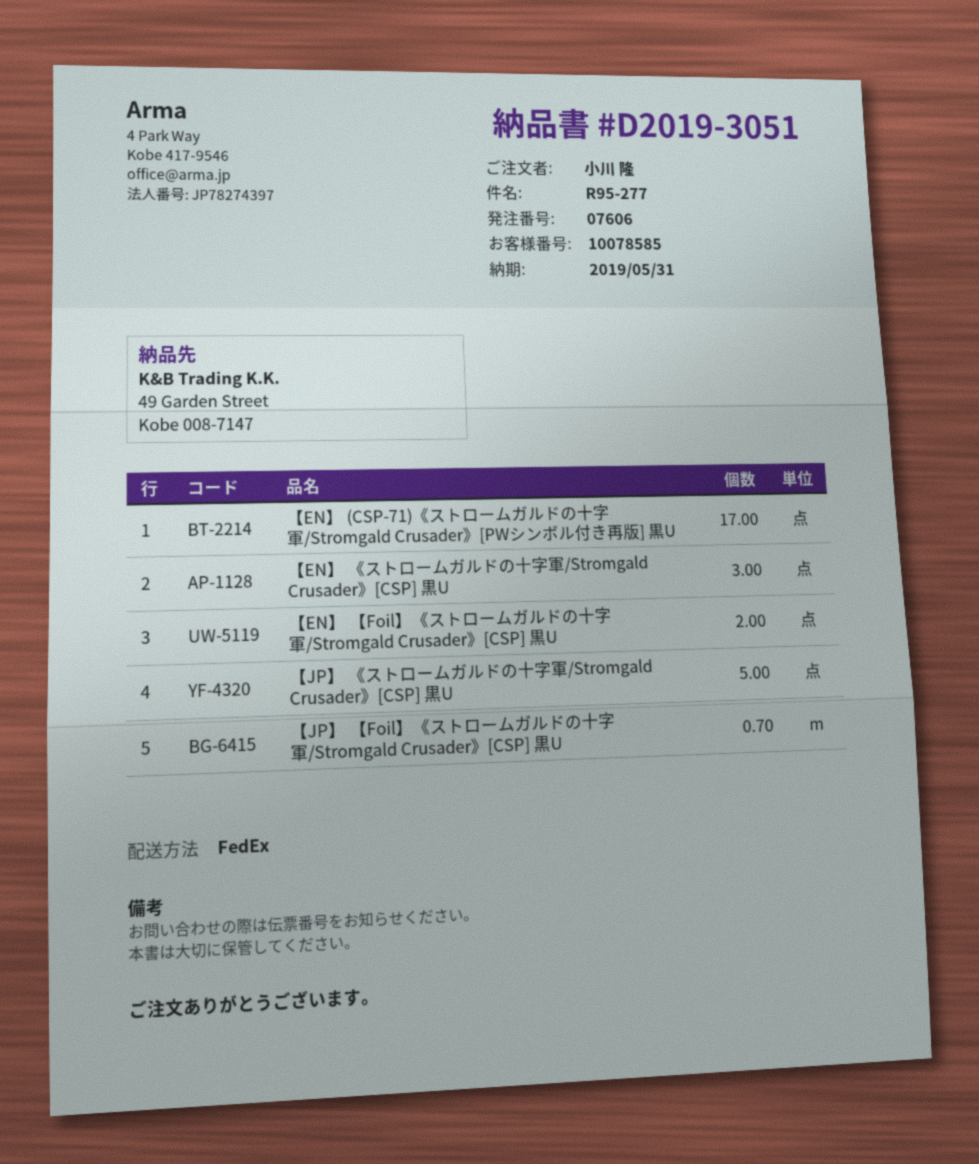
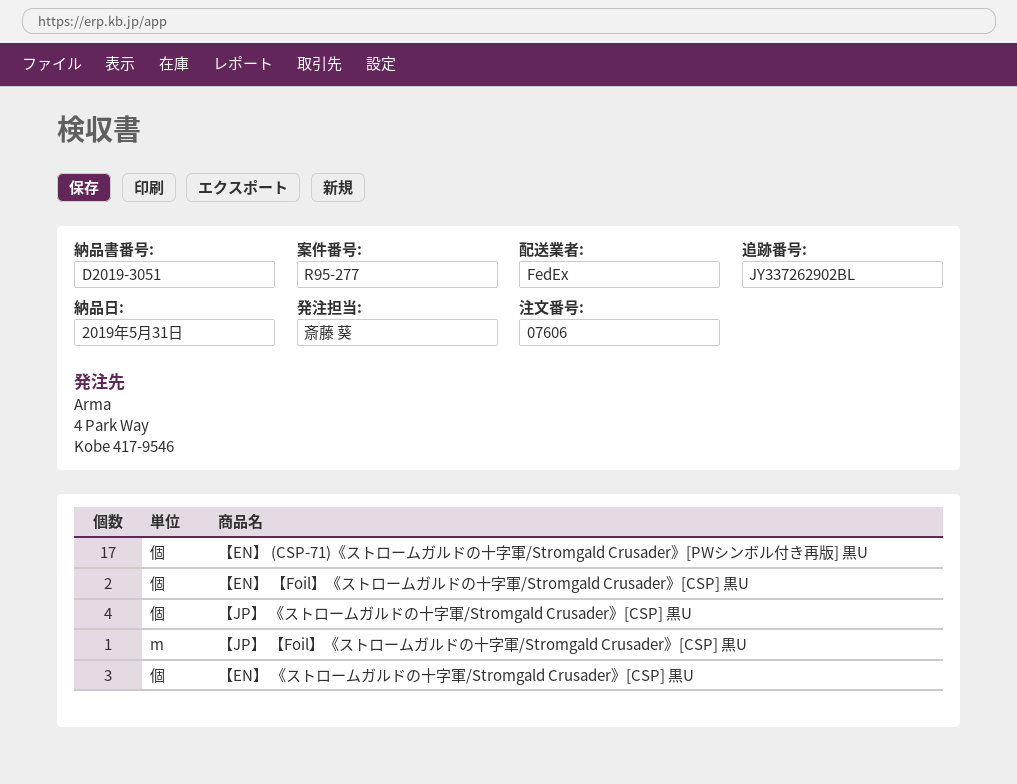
ordered by: 小川 隆 -> 斎藤 葵
【JP】 《ストロームガルドの十字軍/Stromgald Crusader》[CSP] 黒U: 5 -> 4
【JP】 【Foil】《ストロームガルドの十字軍/Stromgald Crusader》[CSP] 黒U: 0.7 -> 1

